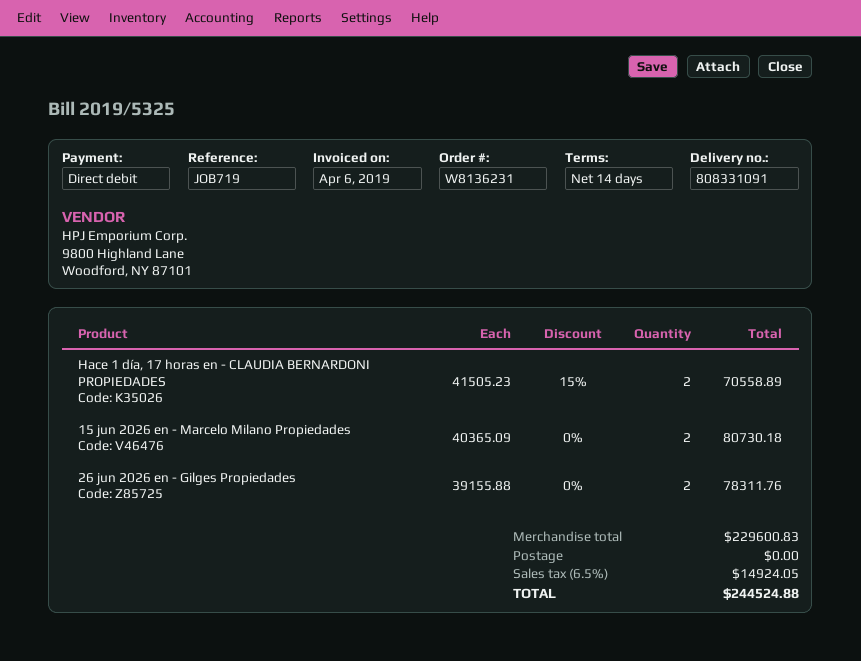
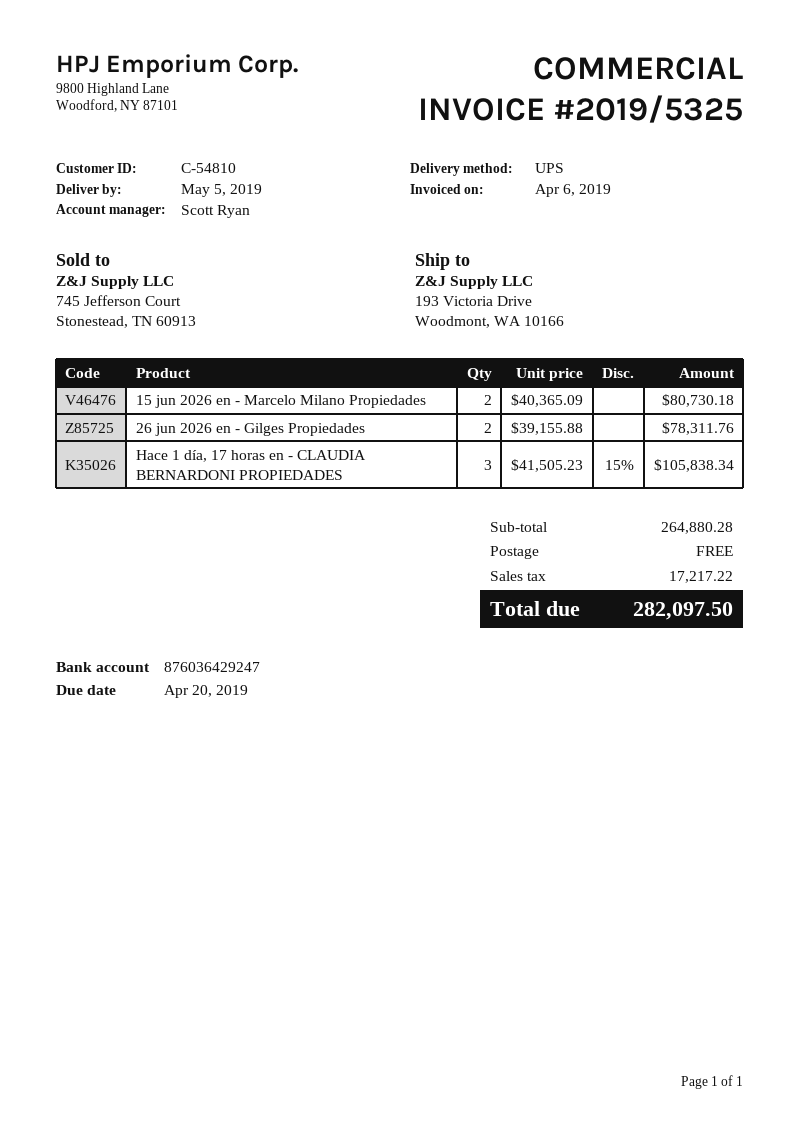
Hace 1 día, 17 horas en - CLAUDIA BERNARDONI PROPIEDADES: 2 x 41505.23 - 15% = 70558.89 -> 3 x 41505.23 - 15% = 105838.34
subtotal: 229600.83 -> 264880.28
tax: 14924.05 -> 17217.22
total: 244524.88 -> 282097.50

